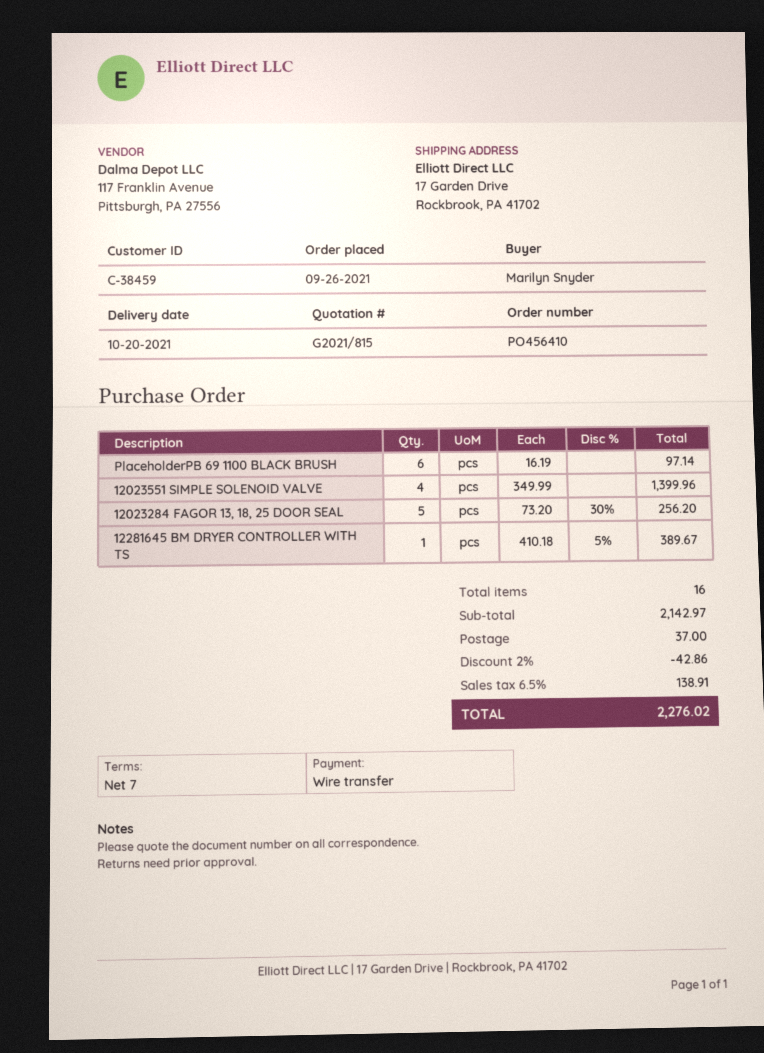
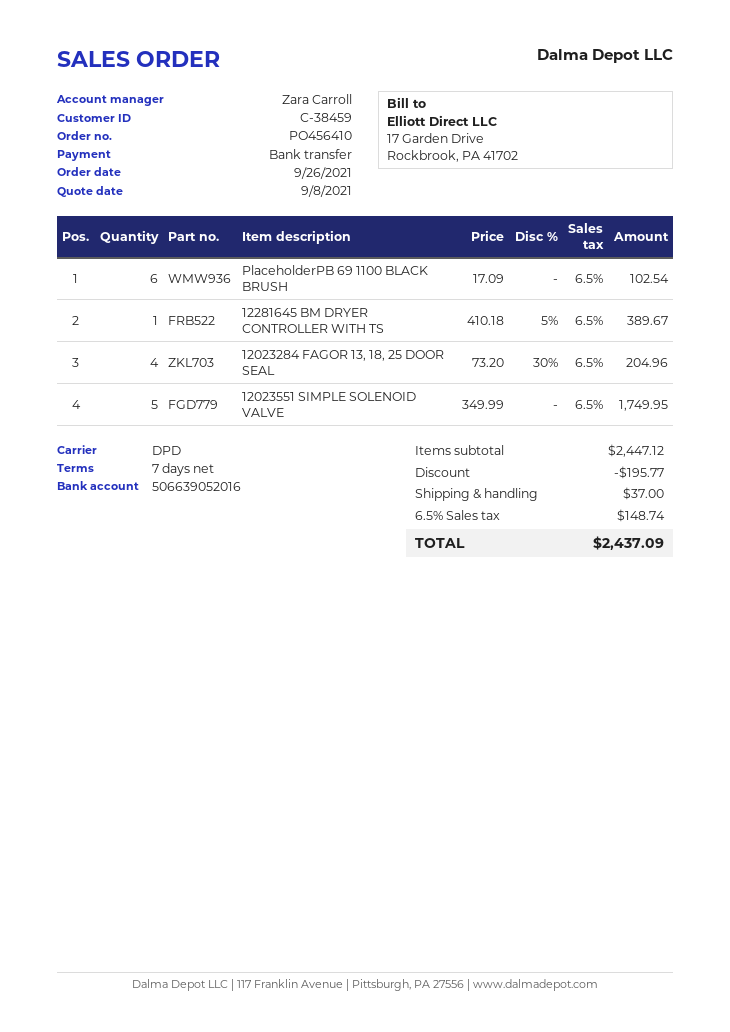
PlaceholderPB 69 1100 BLACK BRUSH: 6 x 16.19 = 97.14 -> 6 x 17.09 = 102.54
12023551 SIMPLE SOLENOID VALVE: 4 x 349.99 = 1399.96 -> 5 x 349.99 = 1749.95
12023284 FAGOR 13, 18, 25 DOOR SEAL: 5 x 73.20 - 30% = 256.20 -> 4 x 73.20 - 30% = 204.96
subtotal: 2142.97 -> 2447.12
discount: 42.86 -> 195.77
tax: 6.5% = 138.91 -> 6.5% = 148.74
total: 2276.02 -> 2437.09

